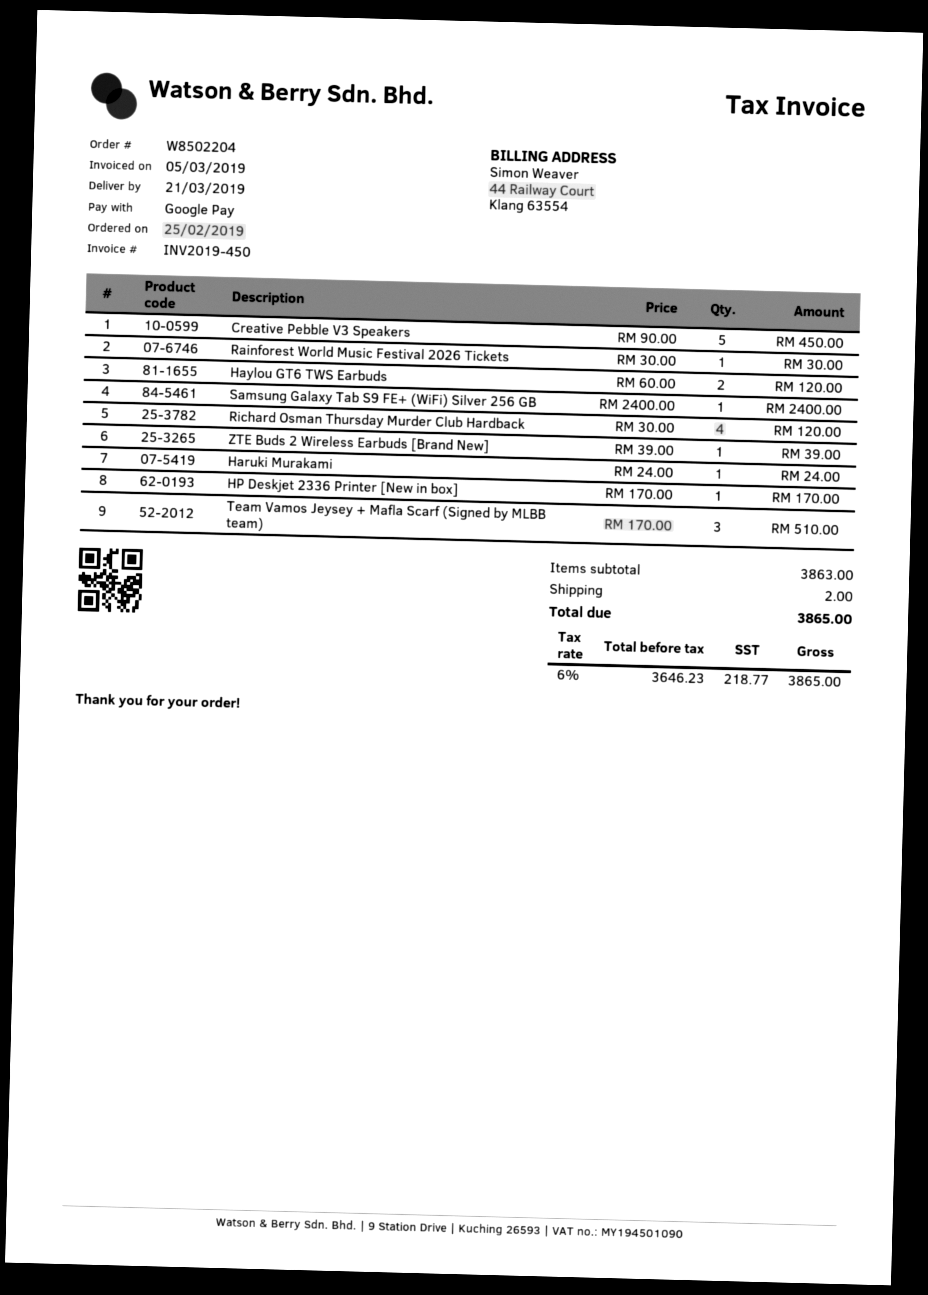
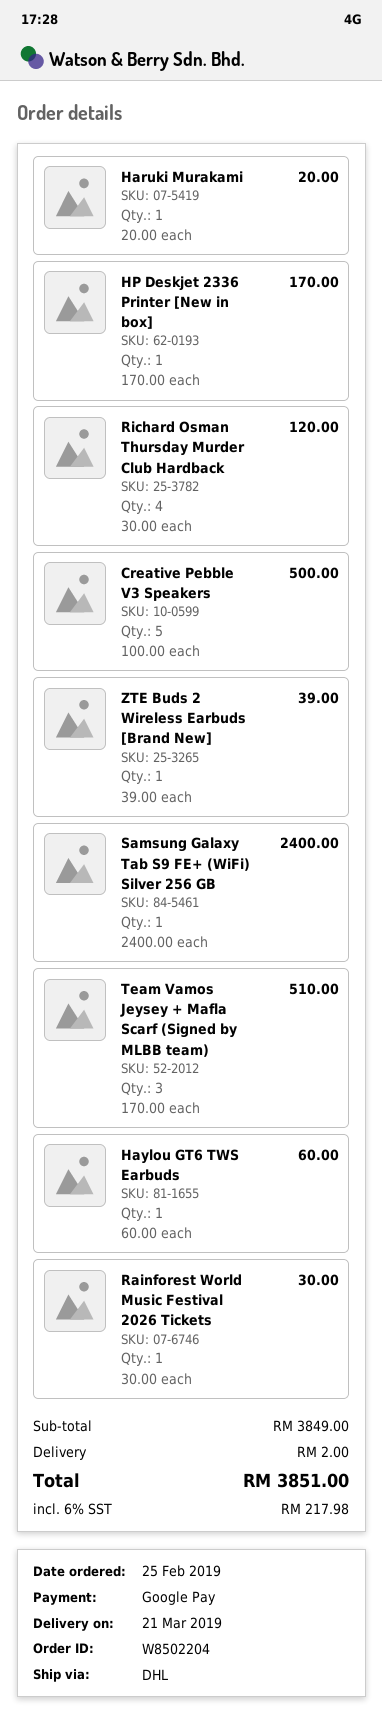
Creative Pebble V3 Speakers: 5 x 90.00 = 450.00 -> 5 x 100.00 = 500.00
Haylou GT6 TWS Earbuds: 2 x 60.00 = 120.00 -> 1 x 60.00 = 60.00
Haruki Murakami: 1 x 24.00 = 24.00 -> 1 x 20.00 = 20.00
subtotal: 3863.00 -> 3849.00
tax: 6% = 218.77 -> 6% = 217.98
total: 3865.00 -> 3851.00

